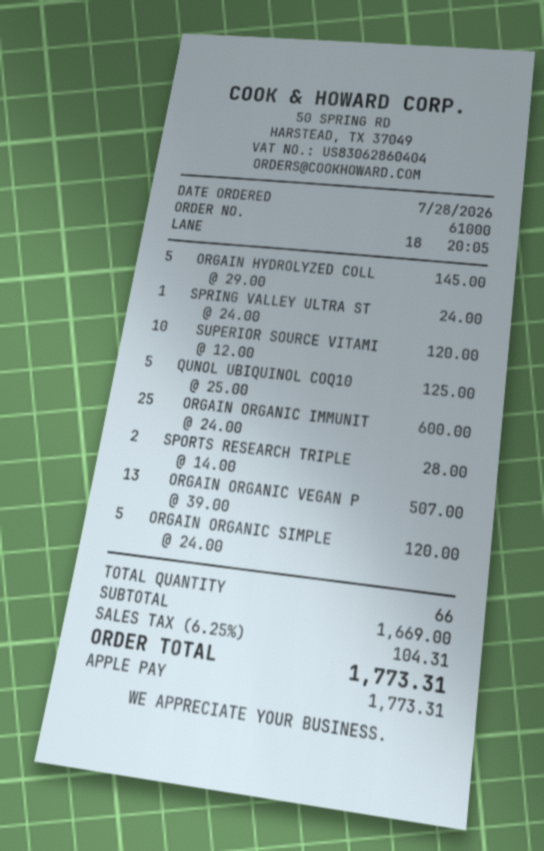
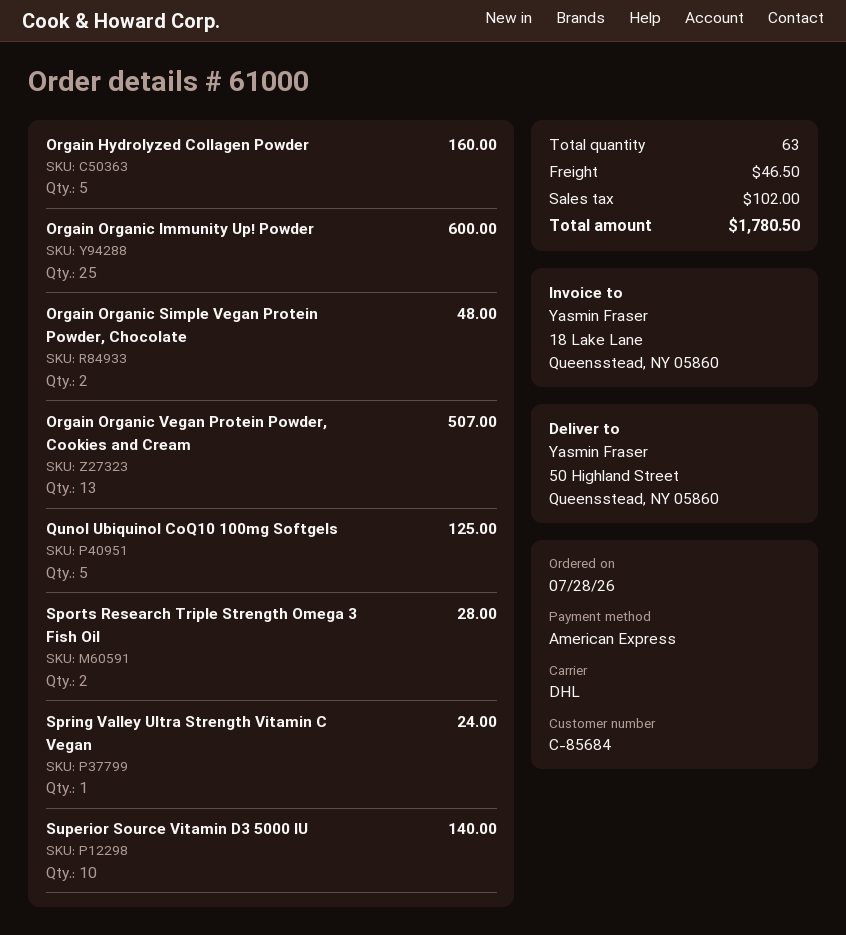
payment method: Apple Pay -> American Express
ORGAIN HYDROLYZED COLL: 5 for 145.00 -> 5 for 160.00
SUPERIOR SOURCE VITAMI: 10 for 120.00 -> 10 for 140.00
ORGAIN ORGANIC SIMPLE: 5 for 120.00 -> 2 for 48.00
total quantity: 66 -> 63
shipping: none -> 46.50
tax: 104.31 -> 102.00
total: 1773.31 -> 1780.50

